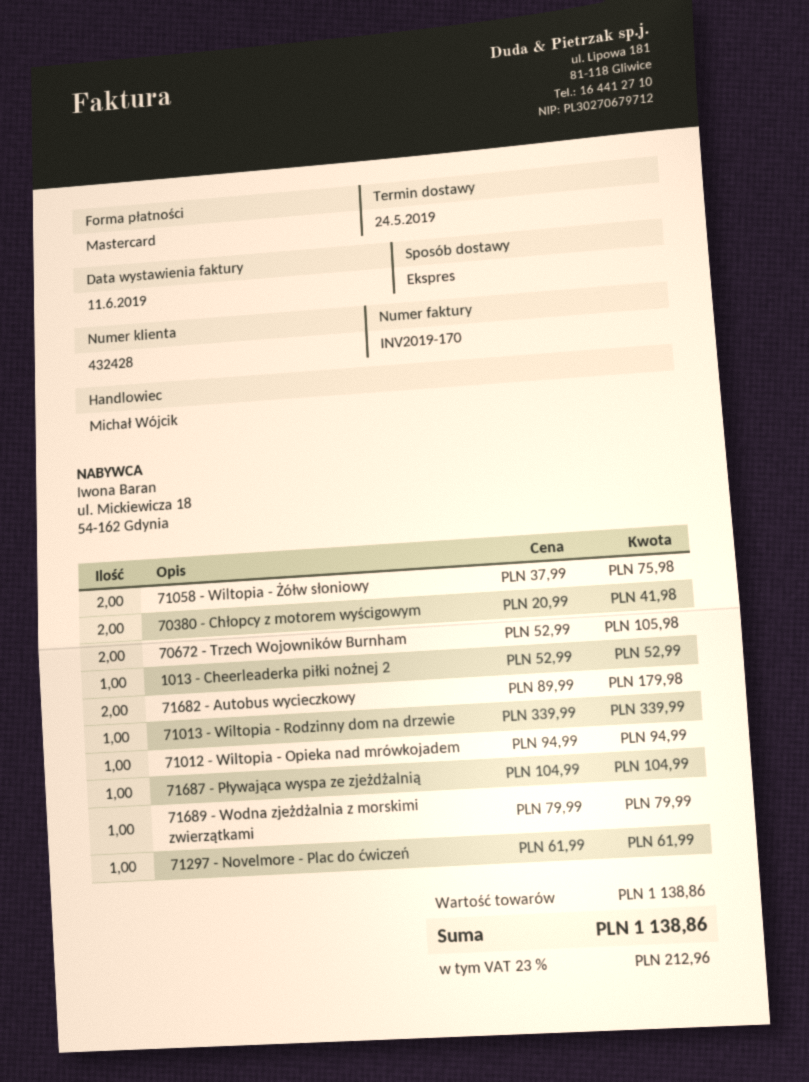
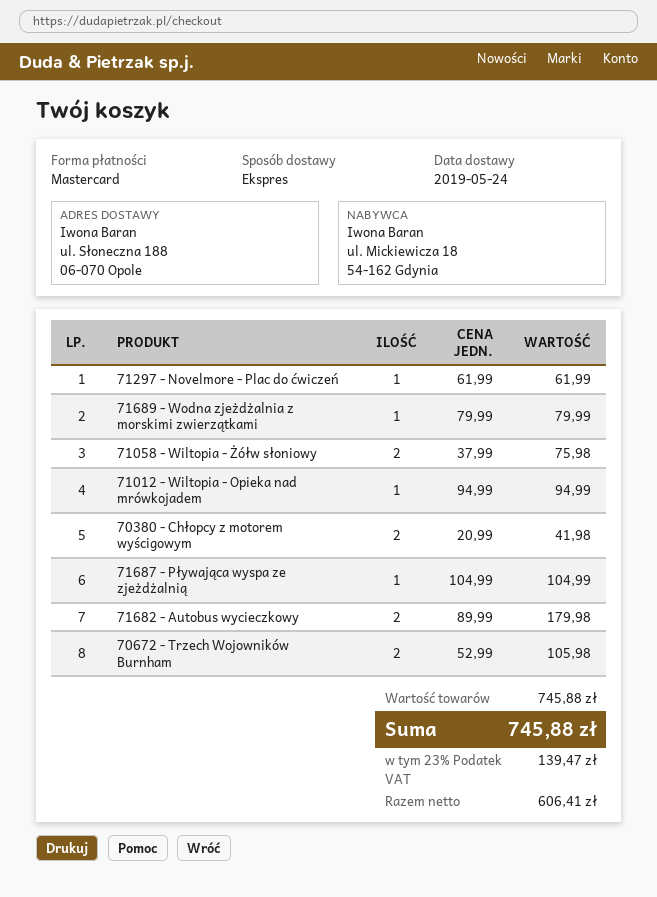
1013 - Cheerleaderka piłki nożnej 2: 1 x 52.99 = 52.99 -> none
71013 - Wiltopia - Rodzinny dom na drzewie: 1 x 339.99 = 339.99 -> none
subtotal: 1138.86 -> 745.88
tax: 23% = 212.96 -> 23% = 139.47
total: 1138.86 -> 745.88

